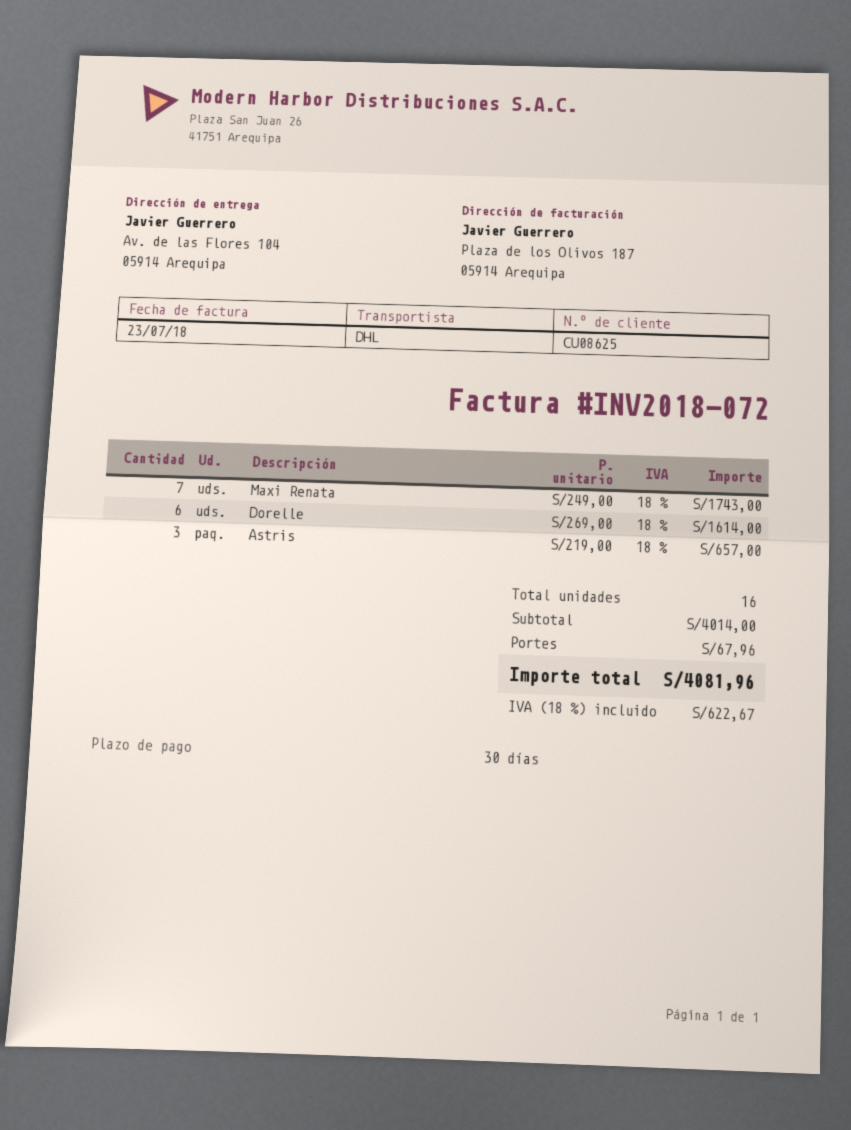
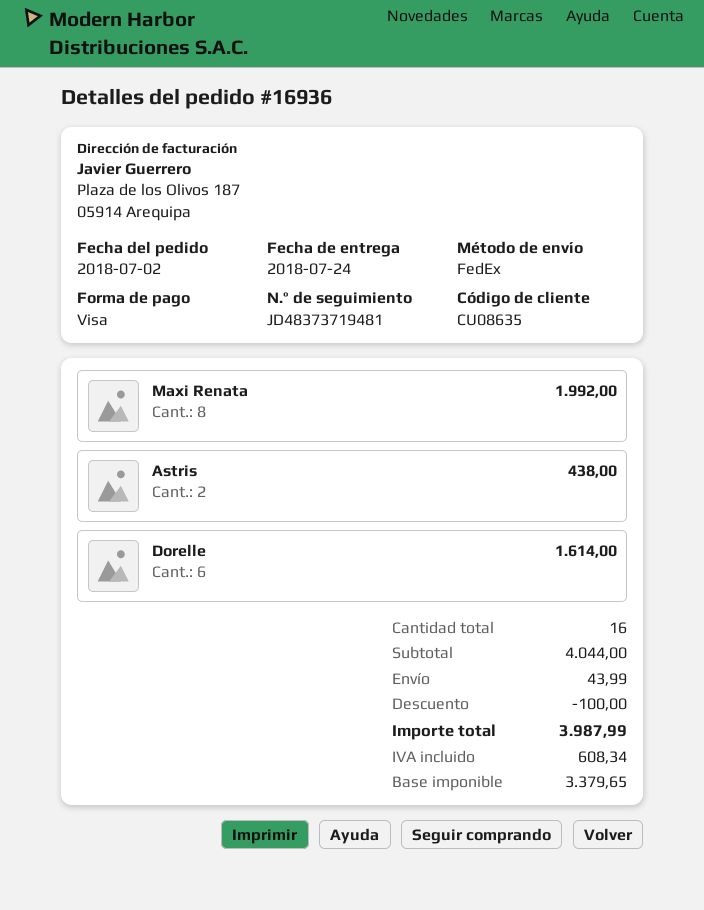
customer number: CU08625 -> CU08635
shipping method: DHL -> FedEx
Maxi Renata: 7 for 1743.00 -> 8 for 1992.00
Astris: 3 for 657.00 -> 2 for 438.00
subtotal: 4014.00 -> 4044.00
discount: none -> 100.00
shipping: 67.96 -> 43.99
tax: 622.67 -> 608.34
total: 4081.96 -> 3987.99

